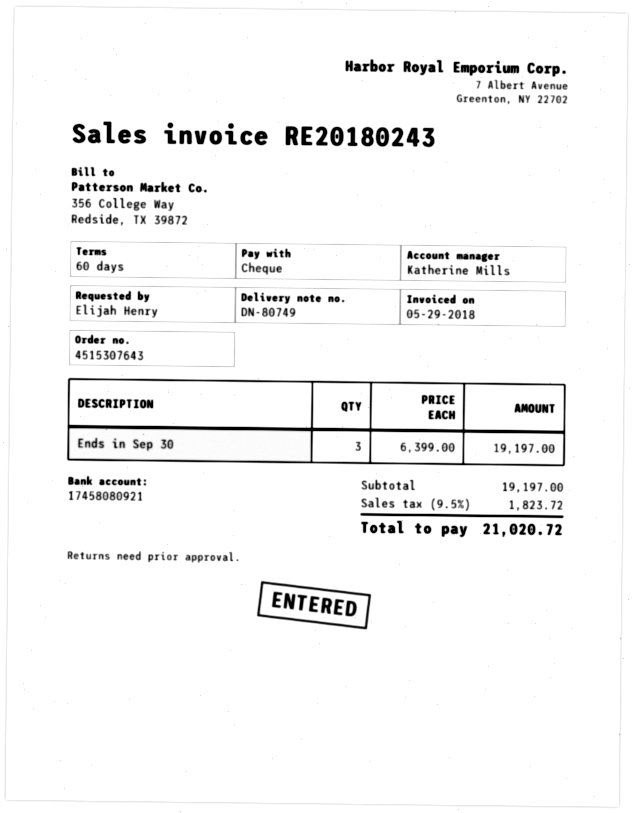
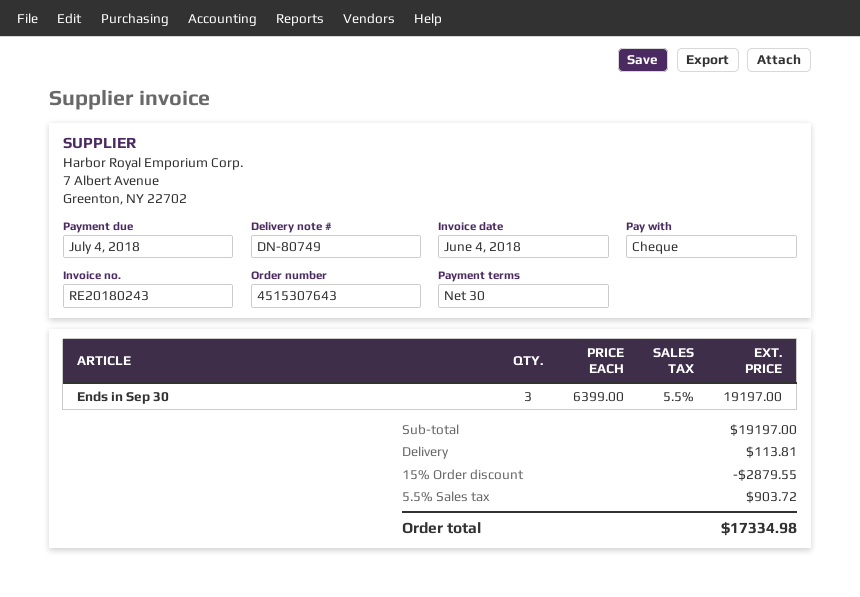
invoice date: 2018-05-29 -> 2018-06-04
payment terms: 60 days -> 30 days
discount: none -> 15% = 2879.55
shipping: none -> 113.81
tax: 9.5% = 1823.72 -> 5.5% = 903.72
total: 21020.72 -> 17334.98

